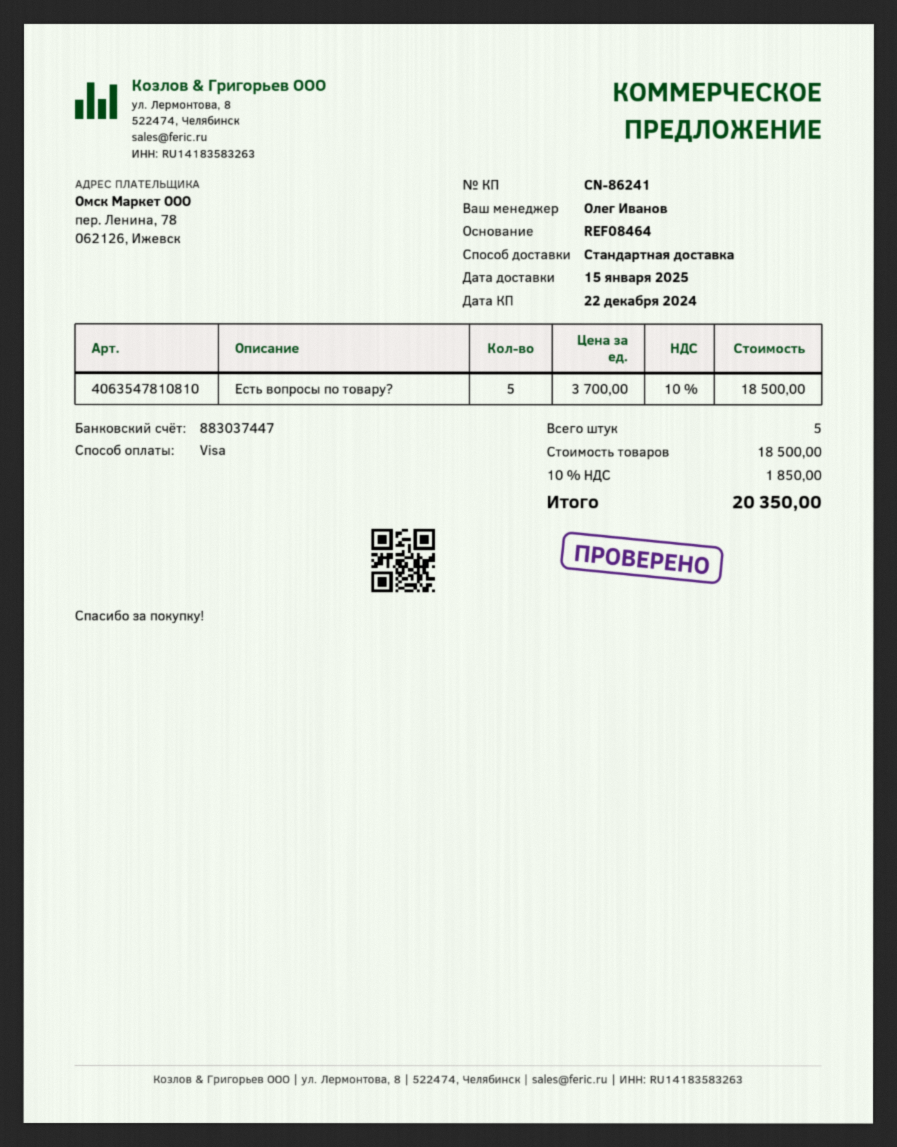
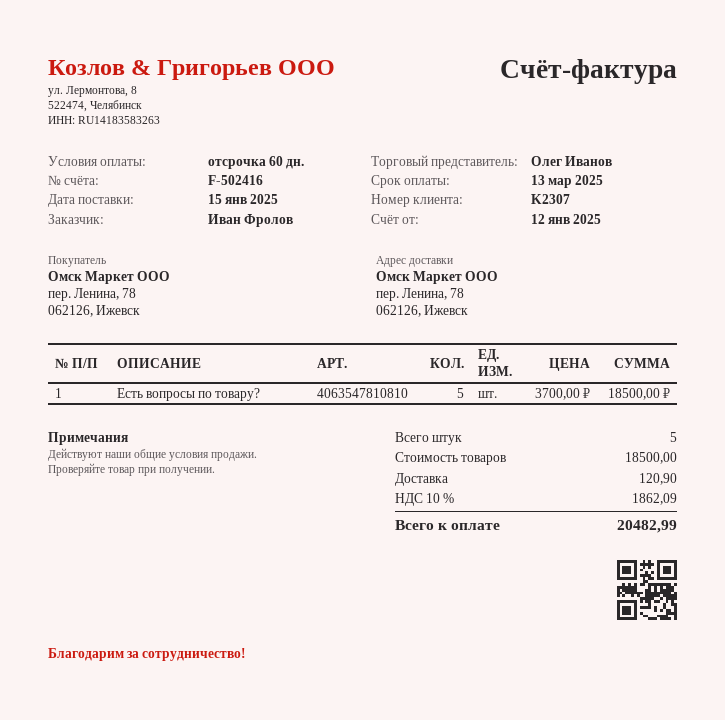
shipping: none -> 120.90
tax: 10% = 1850.00 -> 10% = 1862.09
total: 20350.00 -> 20482.99

